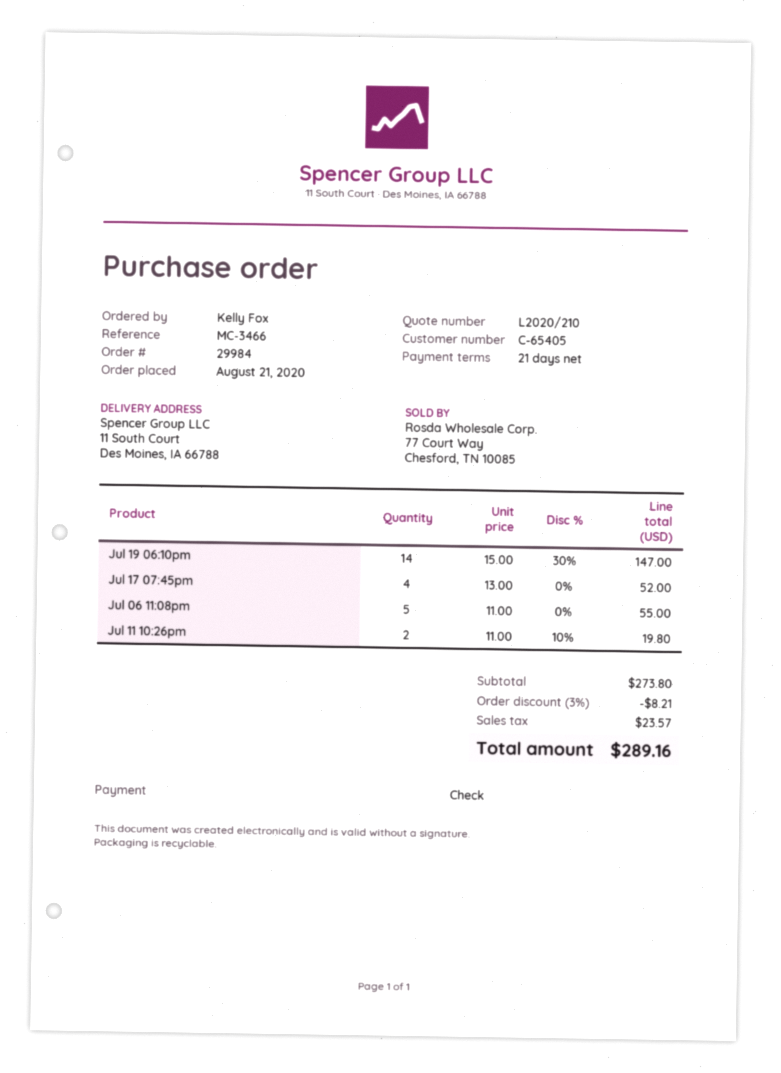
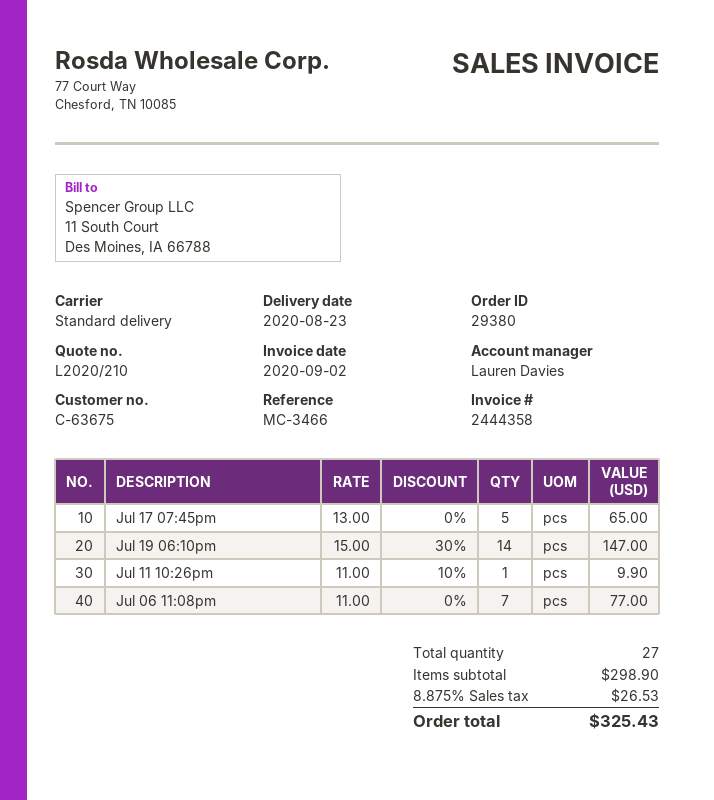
order number: 29984 -> 29380
customer number: C-65405 -> C-63675
Jul 17 07:45pm: 4 x 13.00 = 52.00 -> 5 x 13.00 = 65.00
Jul 06 11:08pm: 5 x 11.00 = 55.00 -> 7 x 11.00 = 77.00
Jul 11 10:26pm: 2 x 11.00 - 10% = 19.80 -> 1 x 11.00 - 10% = 9.90
subtotal: 273.80 -> 298.90
discount: 3% = 8.21 -> none
tax: 23.57 -> 26.53
total: 289.16 -> 325.43

